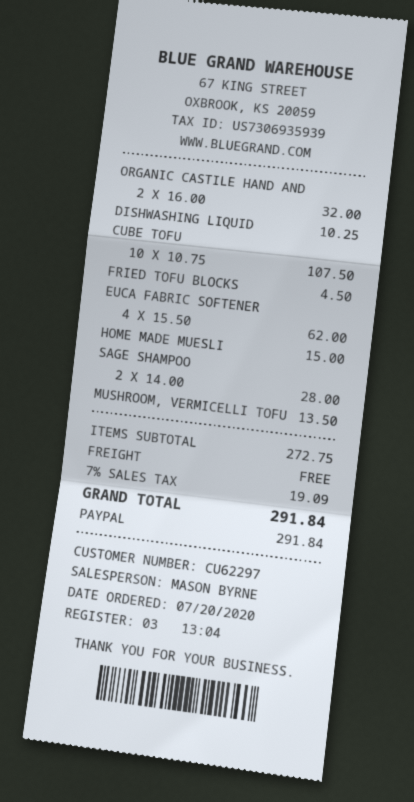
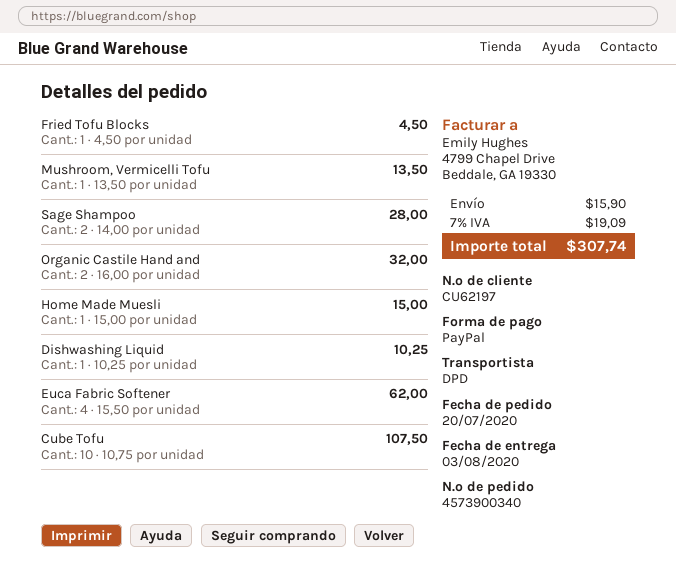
customer number: CU62297 -> CU62197
shipping: 0.00 -> 15.90
total: 291.84 -> 307.74

